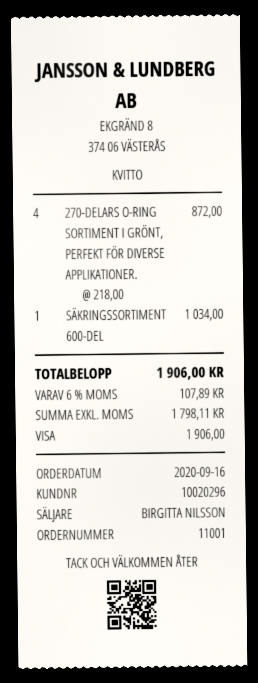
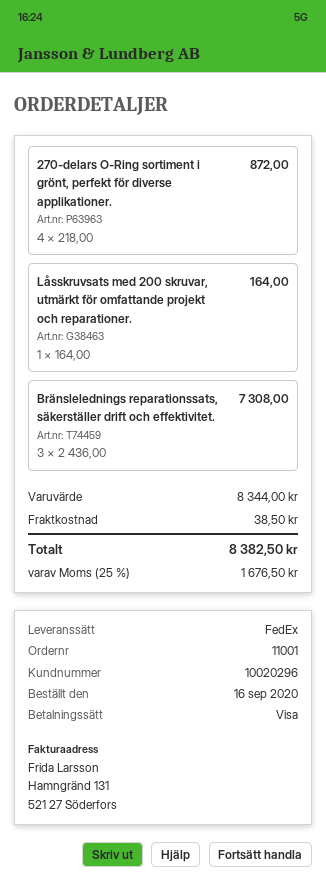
SÄKRINGSSORTIMENT 600-DEL: 1 x 1034.00 = 1034.00 -> none
Låsskruvsats med 200 skruvar, utmärkt för omfattande projekt och reparationer.: none -> 1 x 164.00 = 164.00
Bränslelednings reparationssats, säkerställer drift och effektivitet.: none -> 3 x 2436.00 = 7308.00
shipping: none -> 38.50
tax: 6% = 107.89 -> 25% = 1676.50
total: 1906.00 -> 8382.50

